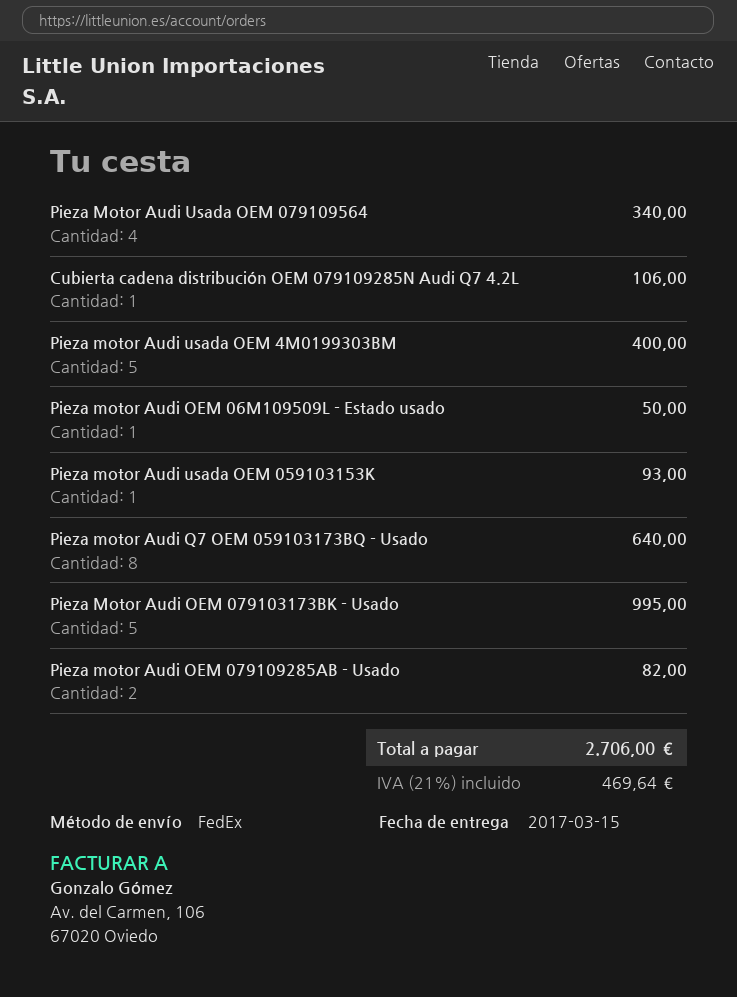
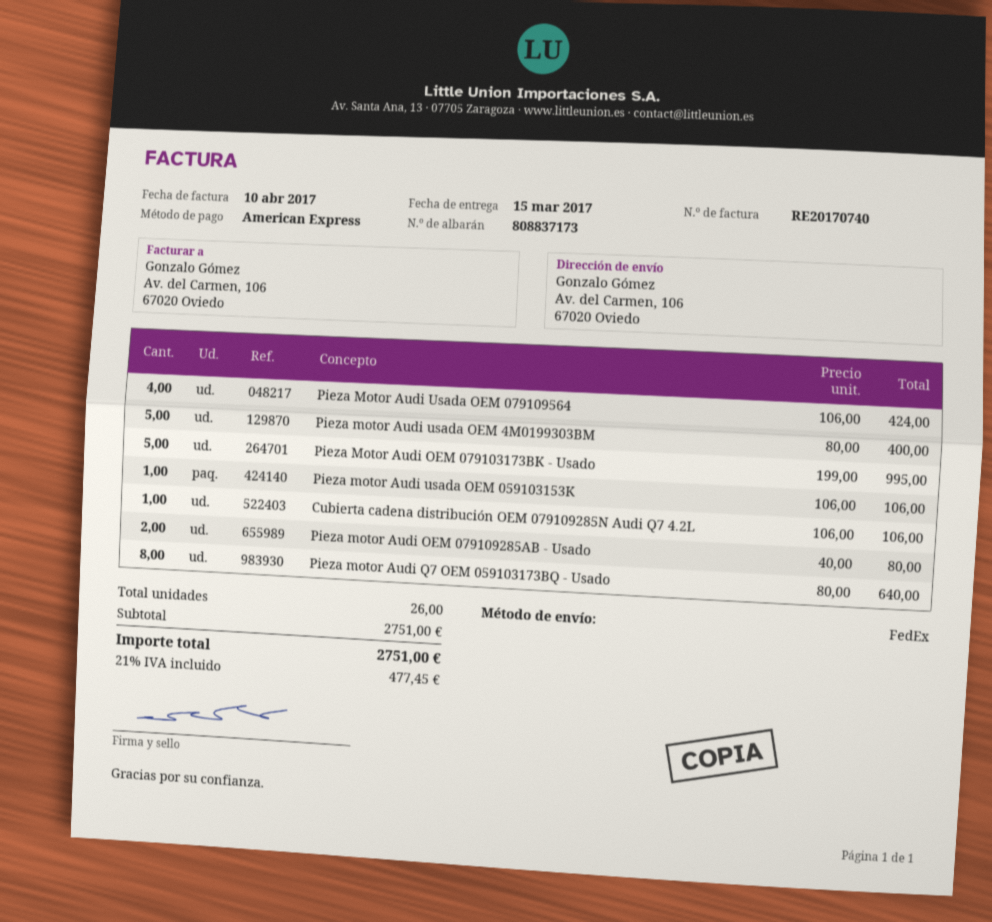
Pieza Motor Audi Usada OEM 079109564: 4 for 340.00 -> 4 for 424.00
Pieza motor Audi OEM 06M109509L - Estado usado: 1 for 50.00 -> none
Pieza motor Audi usada OEM 059103153K: 1 for 93.00 -> 1 for 106.00
Pieza motor Audi OEM 079109285AB - Usado: 2 for 82.00 -> 2 for 80.00
tax: 21% = 469.64 -> 21% = 477.45
total: 2706.00 -> 2751.00

